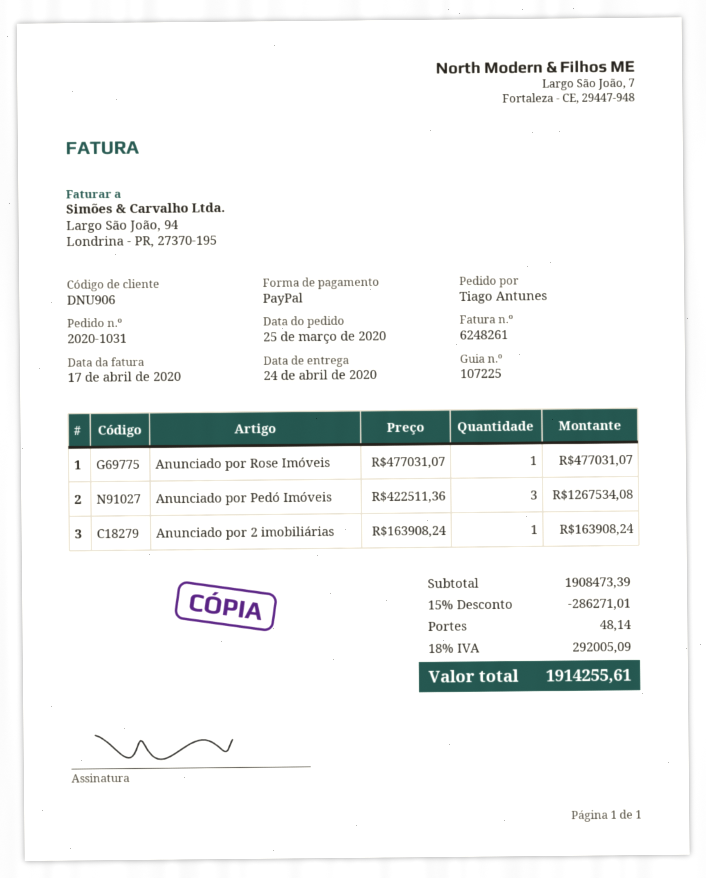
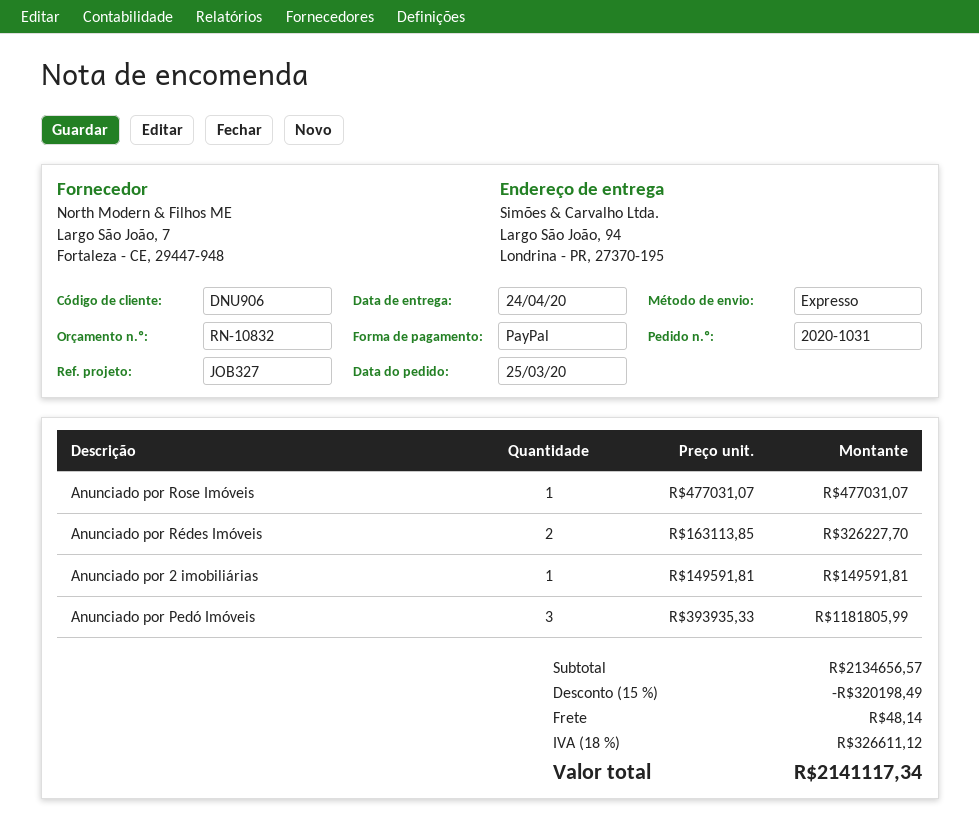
Anunciado por Pedó Imóveis: 3 x 422511.36 = 1267534.08 -> 3 x 393935.33 = 1181805.99
Anunciado por 2 imobiliárias: 1 x 163908.24 = 163908.24 -> 1 x 149591.81 = 149591.81
Anunciado por Rédes Imóveis: none -> 2 x 163113.85 = 326227.70
subtotal: 1908473.39 -> 2134656.57
discount: 15% = 286271.01 -> 15% = 320198.49
tax: 18% = 292005.09 -> 18% = 326611.12
total: 1914255.61 -> 2141117.34

